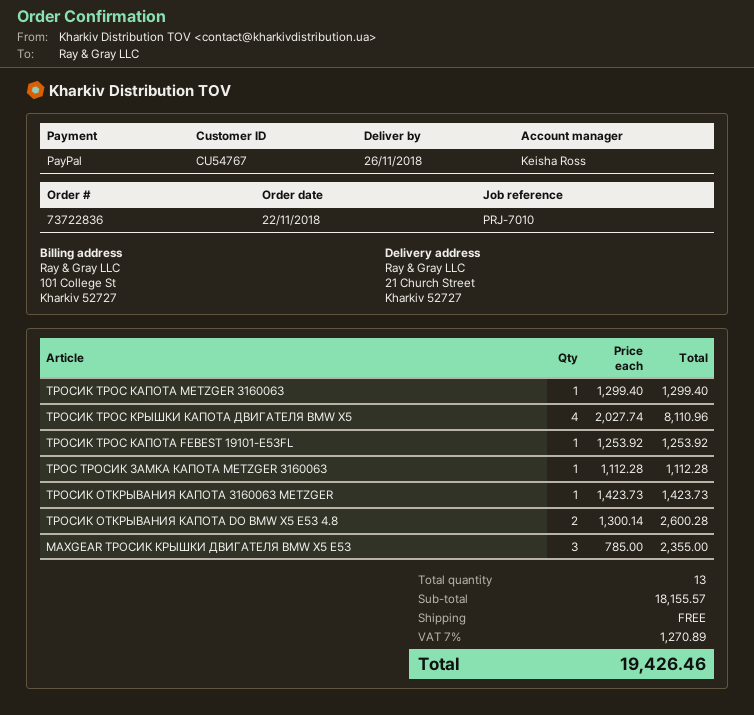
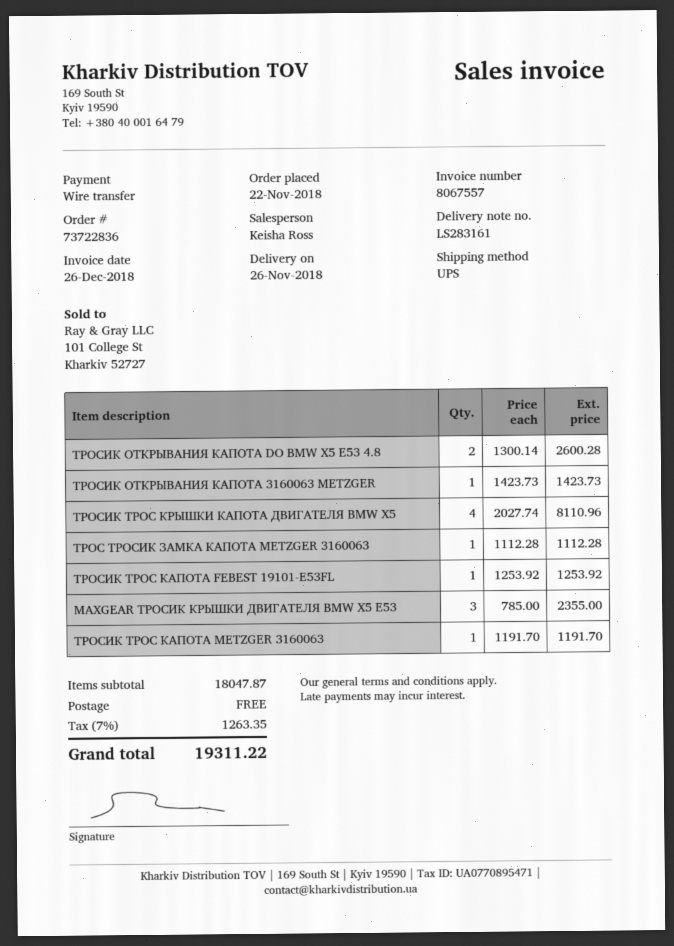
payment method: PayPal -> bank transfer
ТРОСИК ТРОС КАПОТА METZGER 3160063: 1 x 1299.40 = 1299.40 -> 1 x 1191.70 = 1191.70
subtotal: 18155.57 -> 18047.87
tax: 7% = 1270.89 -> 7% = 1263.35
total: 19426.46 -> 19311.22

